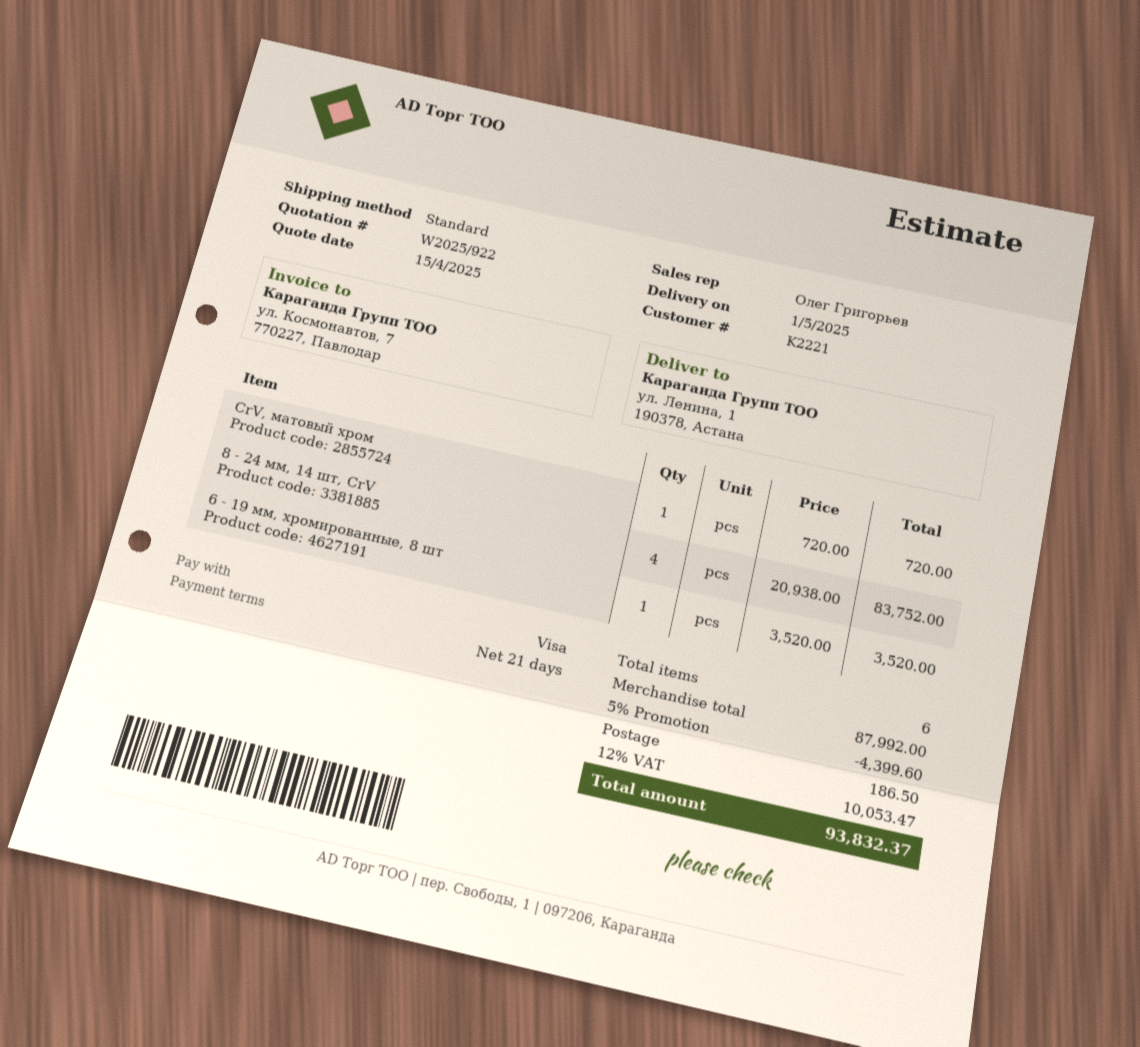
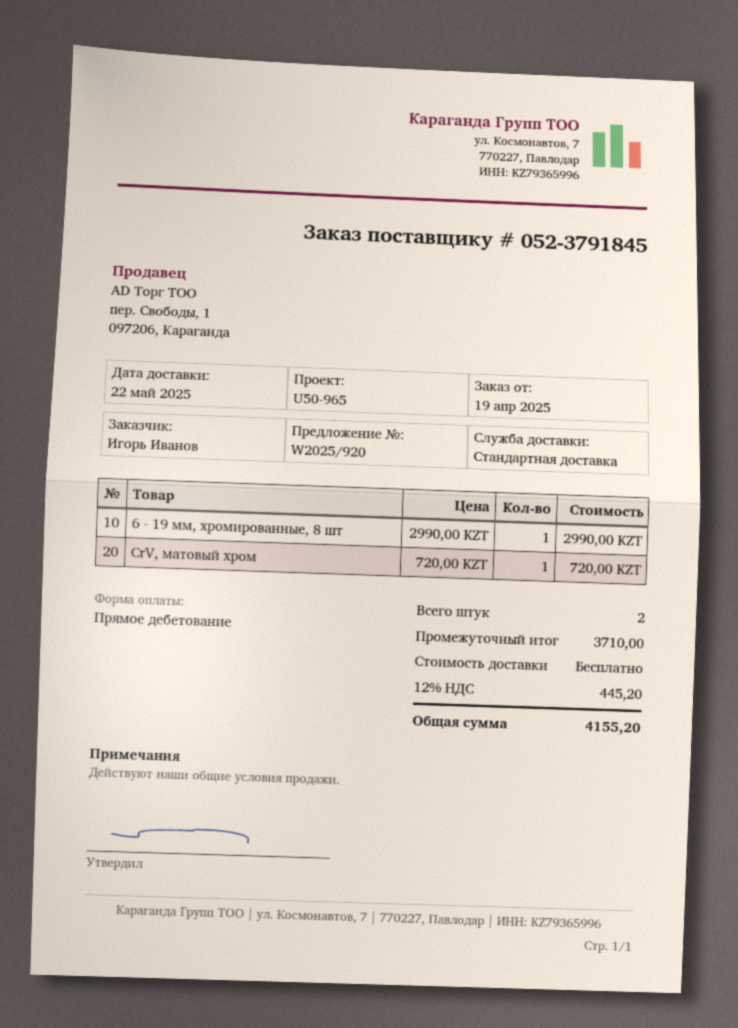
quote number: W2025/922 -> W2025/920
delivery date: 2025-05-01 -> 2025-05-22
payment method: Visa -> direct debit
8 - 24 мм, 14 шт, CrV: 4 x 20938.00 = 83752.00 -> none
6 - 19 мм, хромированные, 8 шт: 1 x 3520.00 = 3520.00 -> 1 x 2990.00 = 2990.00
total quantity: 6 -> 2
subtotal: 87992.00 -> 3710.00
discount: 5% = 4399.60 -> none
shipping: 186.50 -> 0.00
tax: 12% = 10053.47 -> 12% = 445.20
total: 93832.37 -> 4155.20

